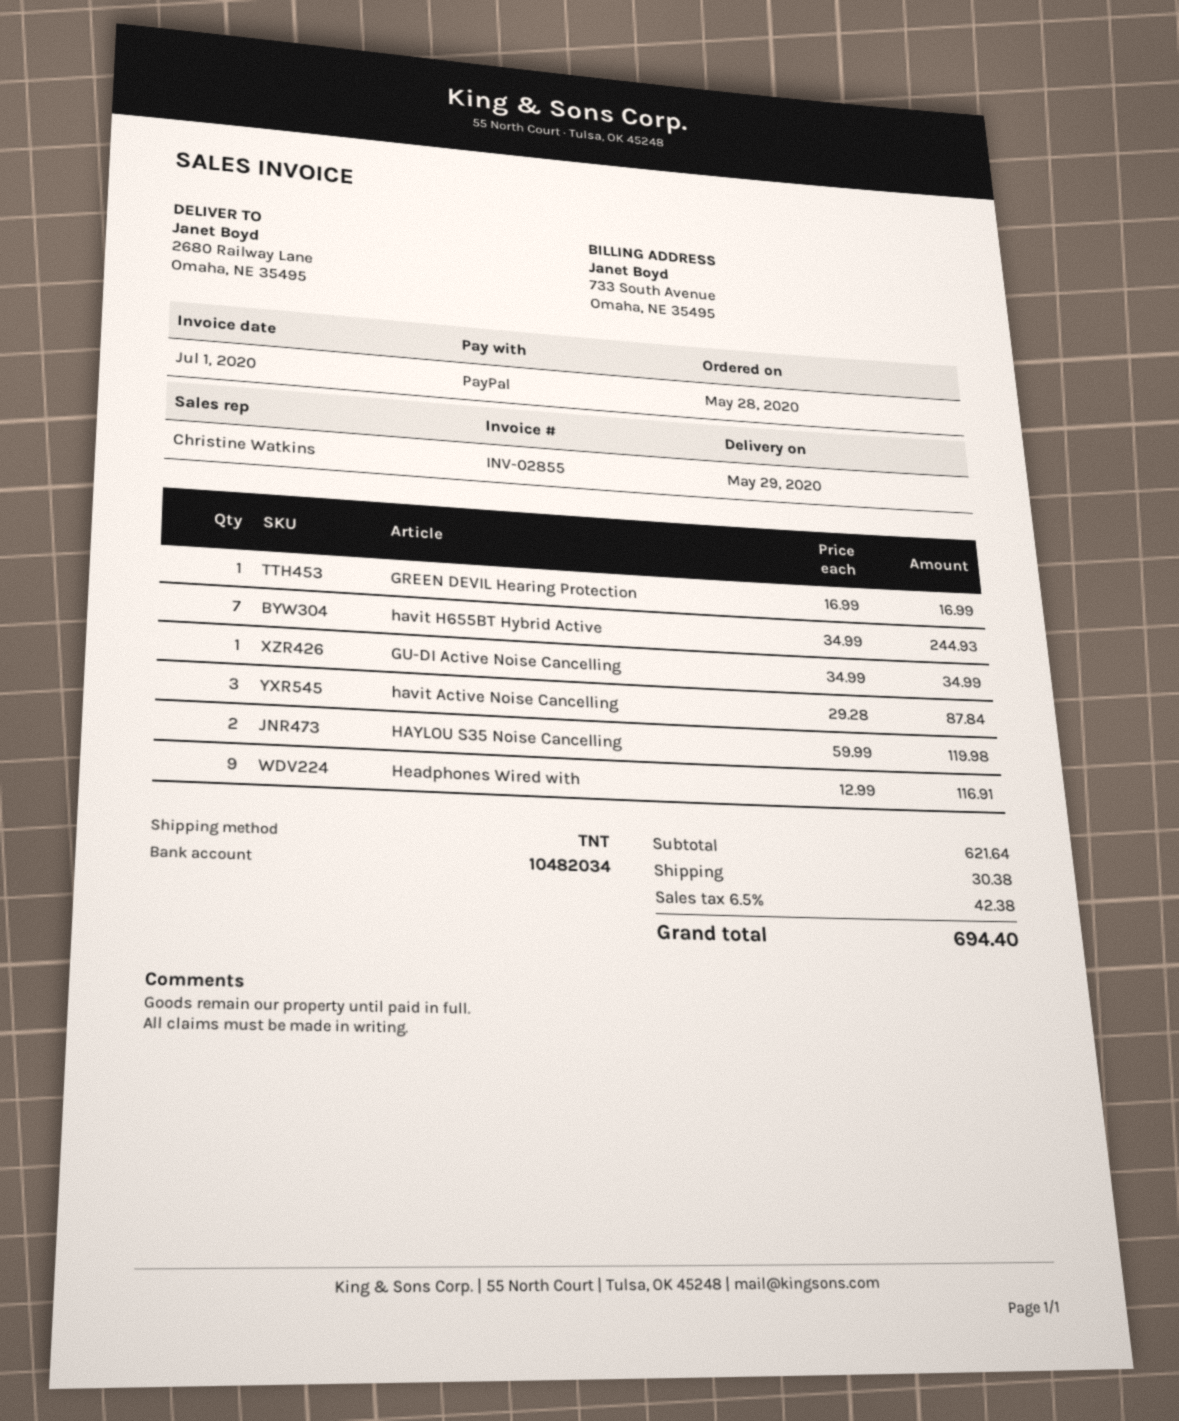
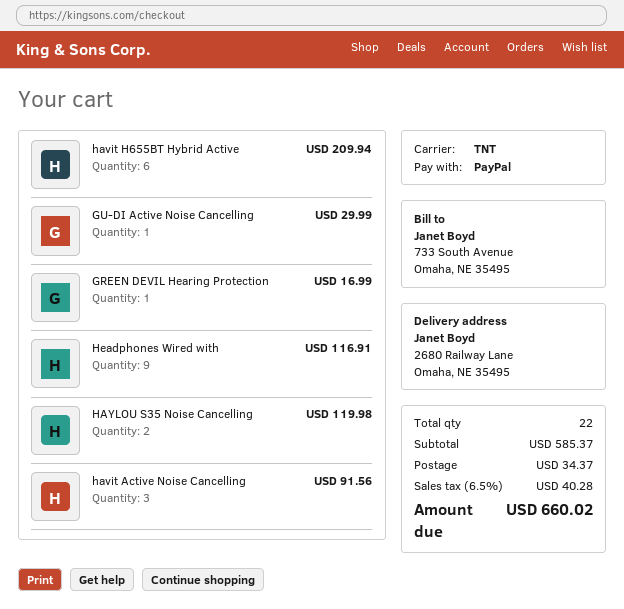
havit H655BT Hybrid Active: 7 for 244.93 -> 6 for 209.94
GU-DI Active Noise Cancelling: 1 for 34.99 -> 1 for 29.99
havit Active Noise Cancelling: 3 for 87.84 -> 3 for 91.56
subtotal: 621.64 -> 585.37
shipping: 30.38 -> 34.37
tax: 6.5% = 42.38 -> 6.5% = 40.28
total: 694.40 -> 660.02

